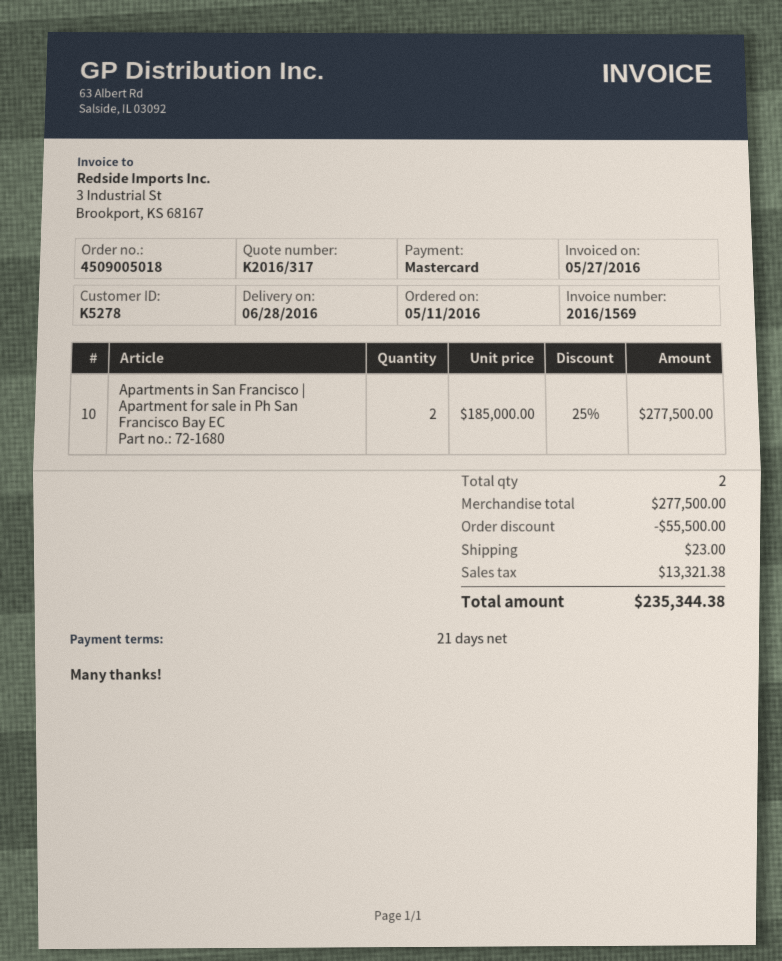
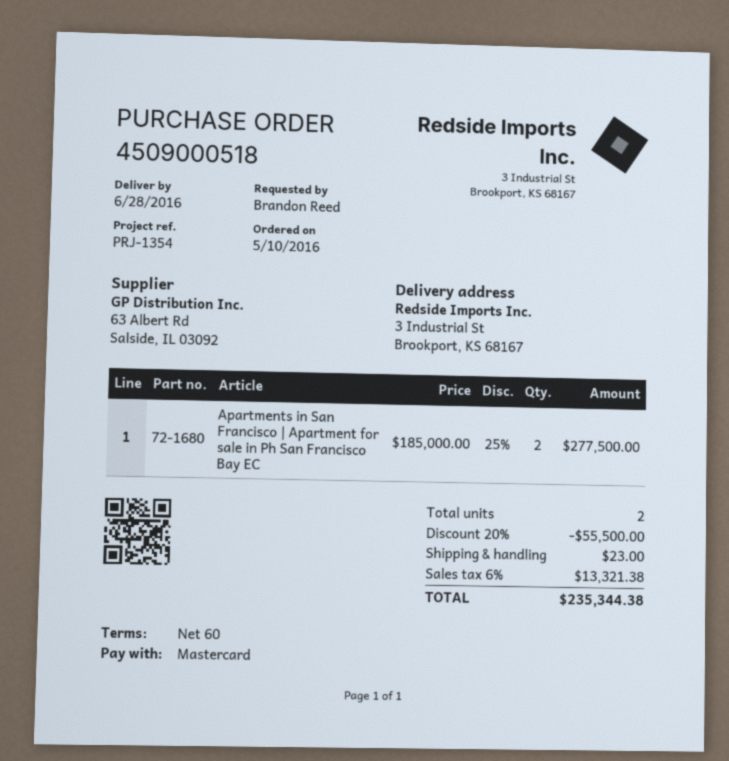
order number: 4509005018 -> 4509000518
order date: 2016-05-11 -> 2016-05-10
payment terms: 21 days -> 60 days

